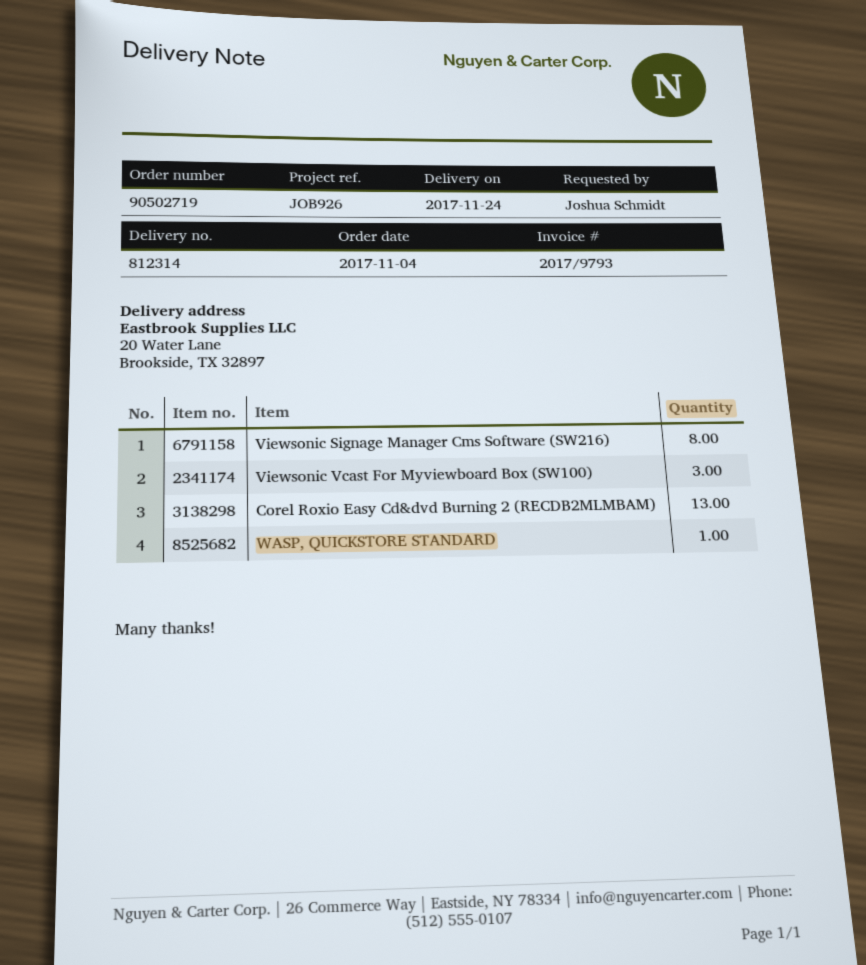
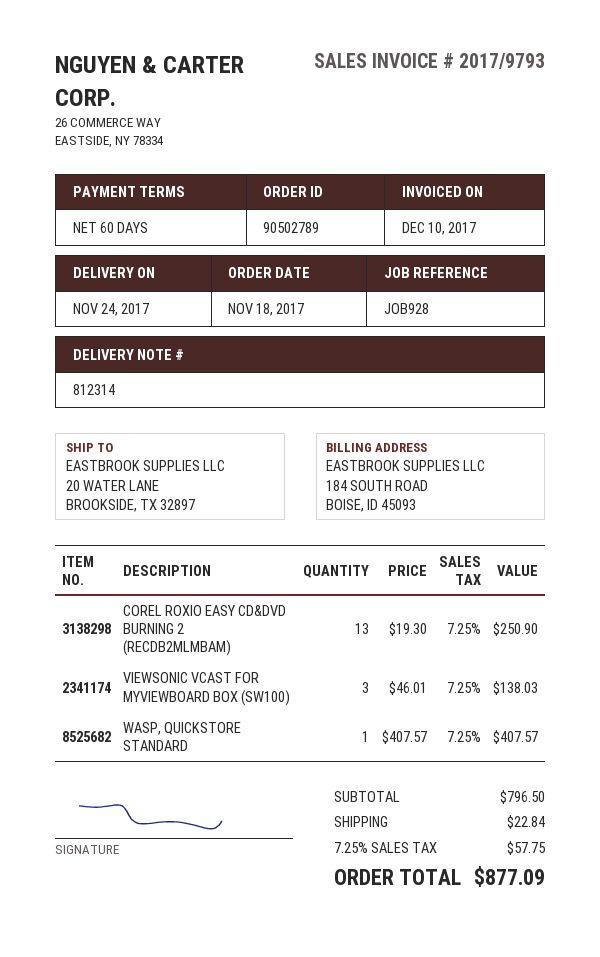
order number: 90502719 -> 90502789
order date: 2017-11-04 -> 2017-11-18
reference: JOB926 -> JOB928
Viewsonic Signage Manager Cms Software (SW216): 8 -> none

